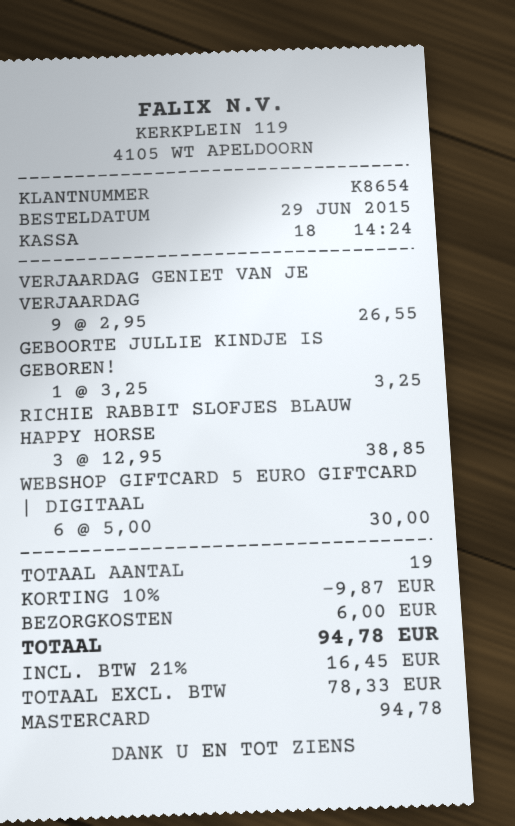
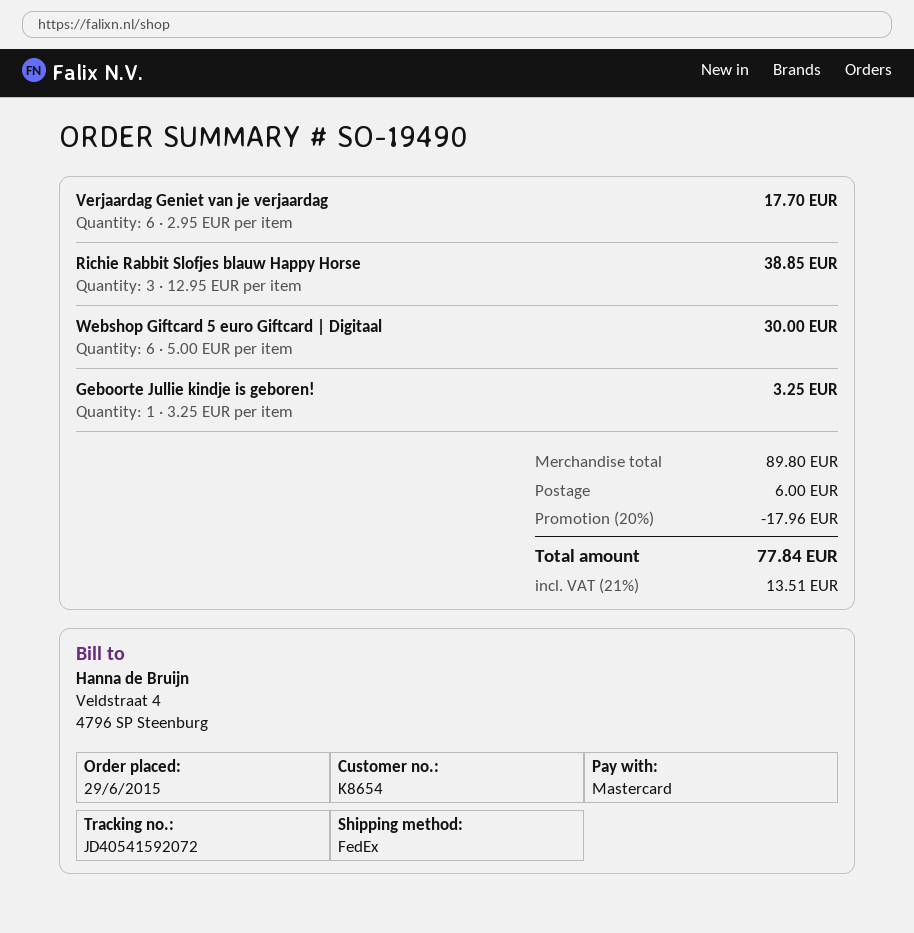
VERJAARDAG GENIET VAN JE VERJAARDAG: 9 x 2.95 = 26.55 -> 6 x 2.95 = 17.70
discount: 10% = 9.87 -> 20% = 17.96
tax: 21% = 16.45 -> 21% = 13.51
total: 94.78 -> 77.84

